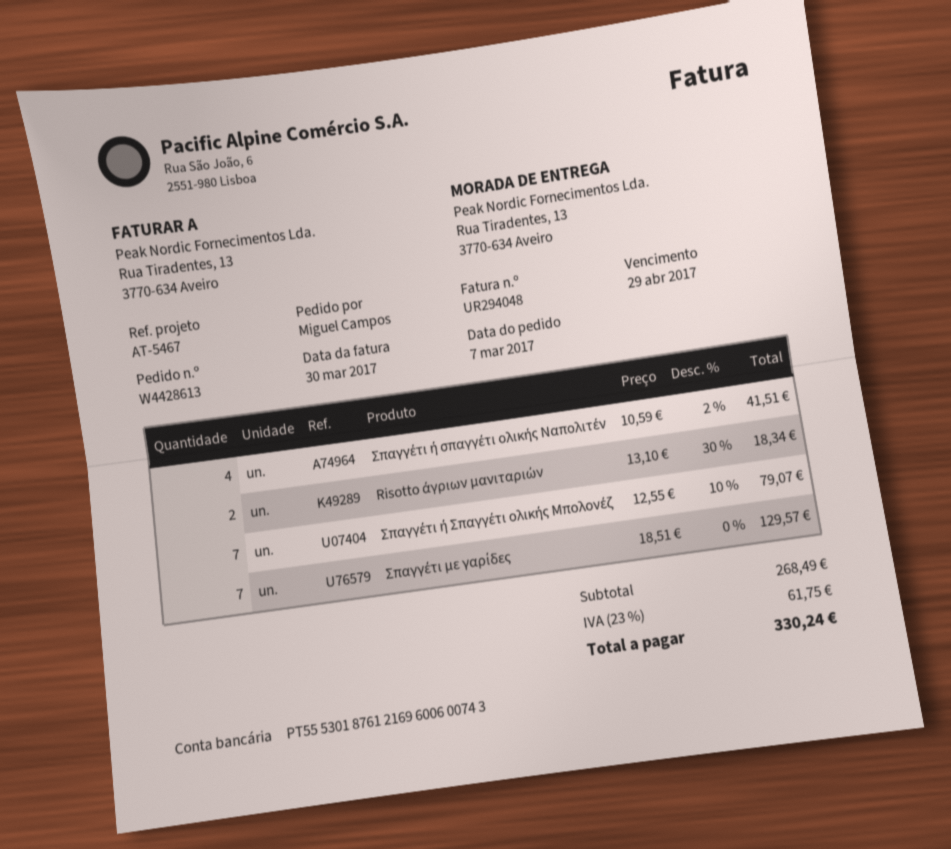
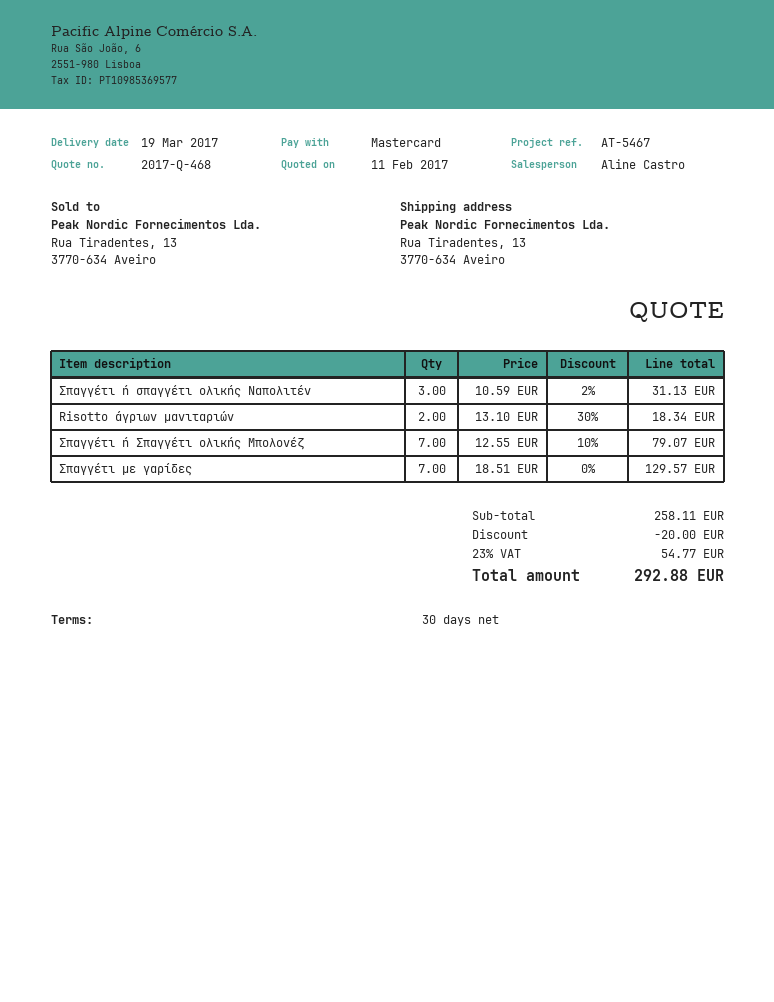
Σπαγγέτι ή σπαγγέτι ολικής Ναπολιτέν: 4 x 10.59 - 2% = 41.51 -> 3 x 10.59 - 2% = 31.13
subtotal: 268.49 -> 258.11
discount: none -> 20.00
tax: 23% = 61.75 -> 23% = 54.77
total: 330.24 -> 292.88

